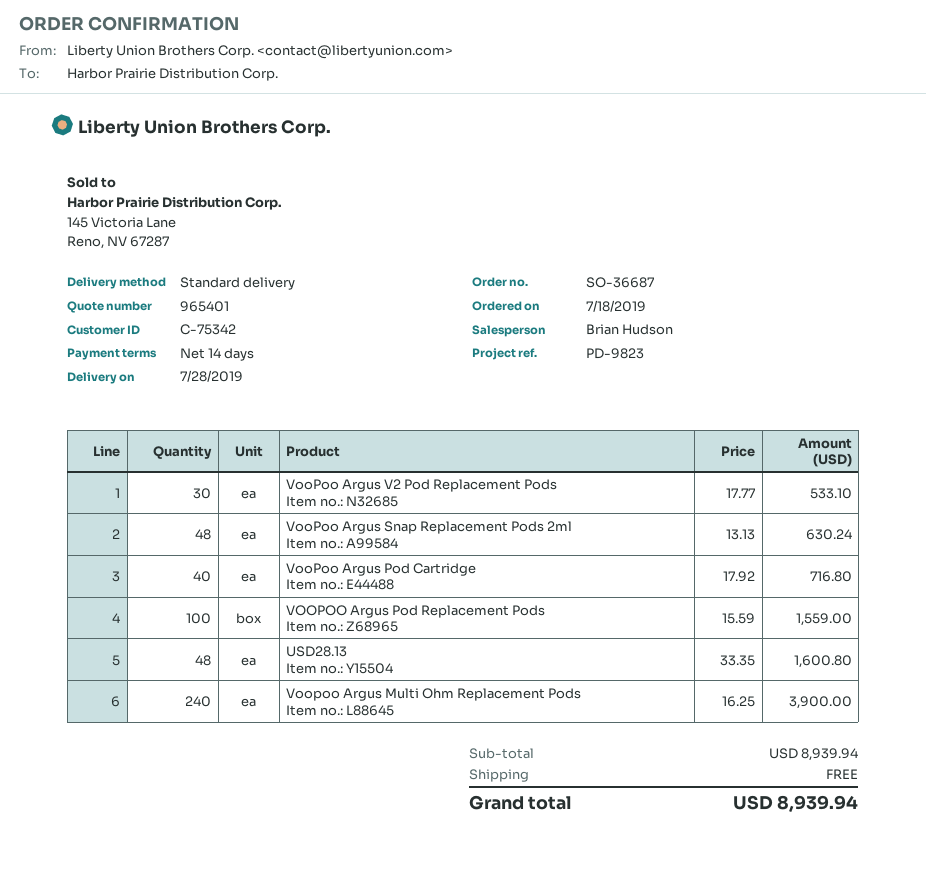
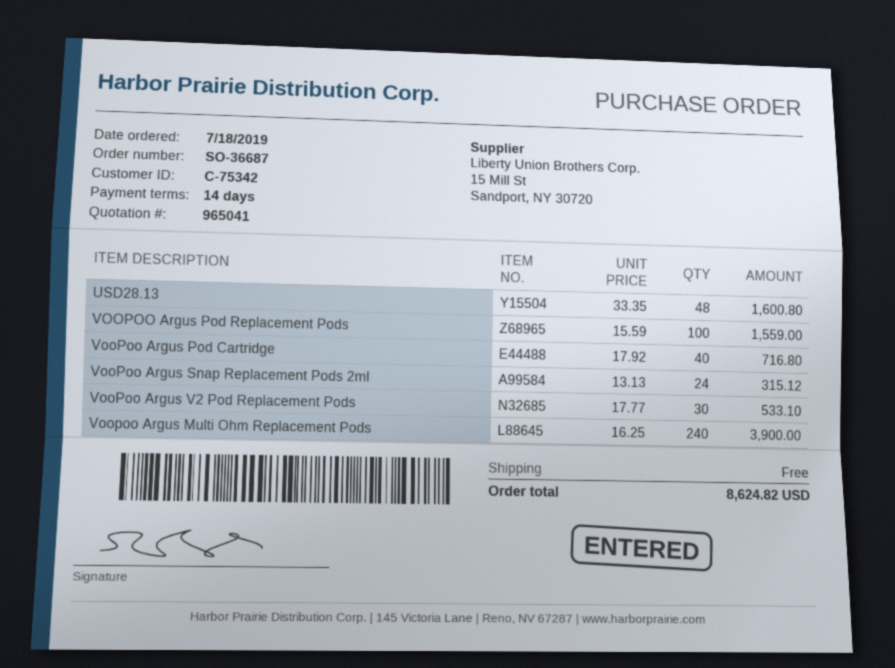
quote number: 965401 -> 965041
VooPoo Argus Snap Replacement Pods 2ml: 48 x 13.13 = 630.24 -> 24 x 13.13 = 315.12
total: 8939.94 -> 8624.82

